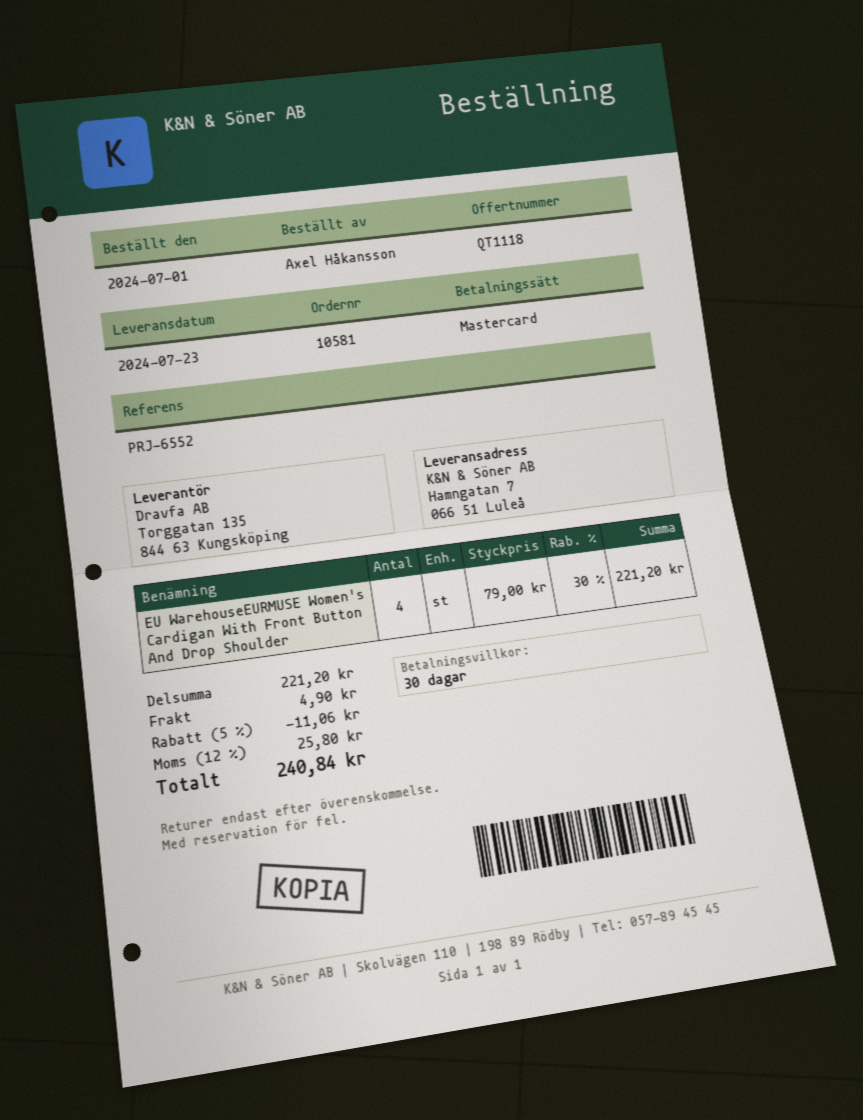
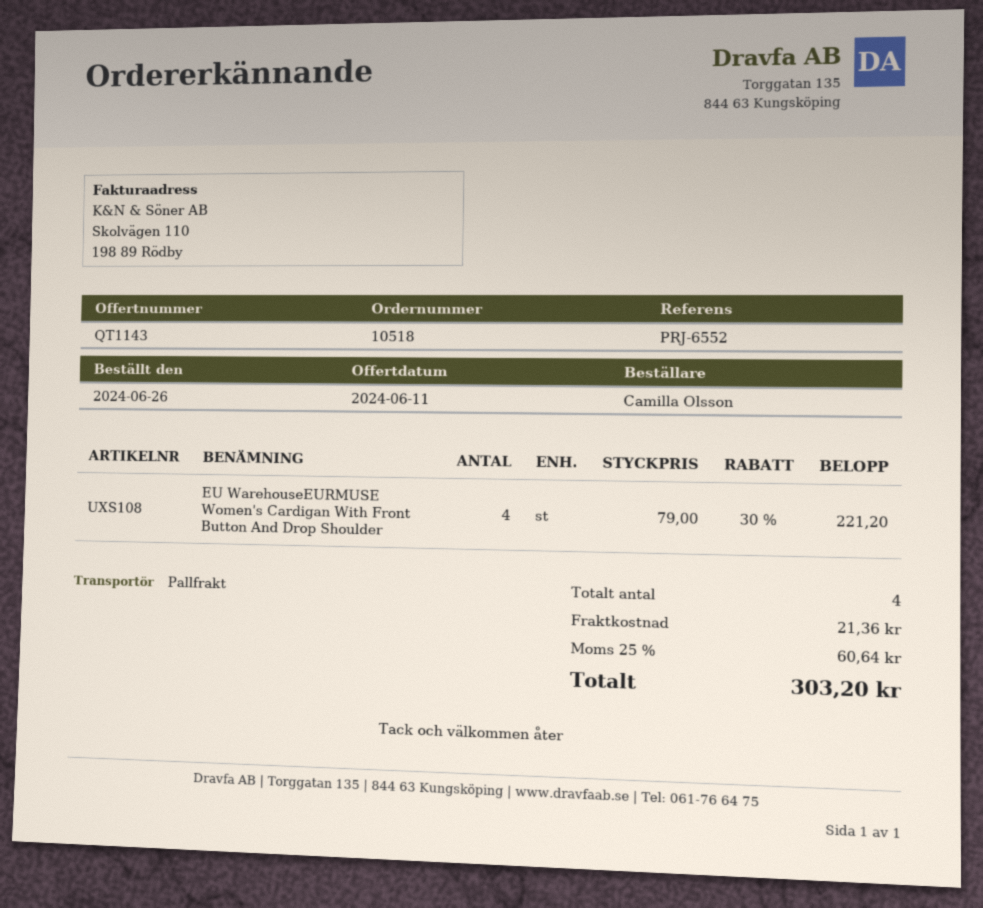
quote number: QT1118 -> QT1143
order number: 10581 -> 10518
order date: 2024-07-01 -> 2024-06-26
ordered by: Axel Håkansson -> Camilla Olsson
discount: 5% = 11.06 -> none
shipping: 4.90 -> 21.36
tax: 12% = 25.80 -> 25% = 60.64
total: 240.84 -> 303.20

